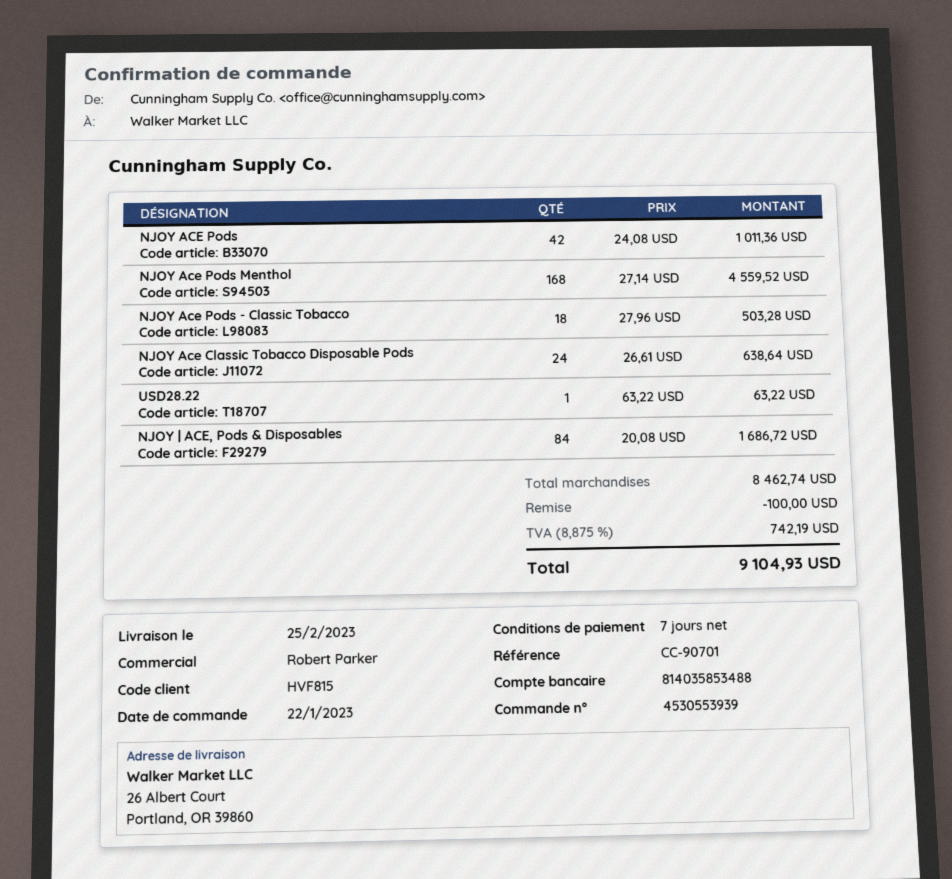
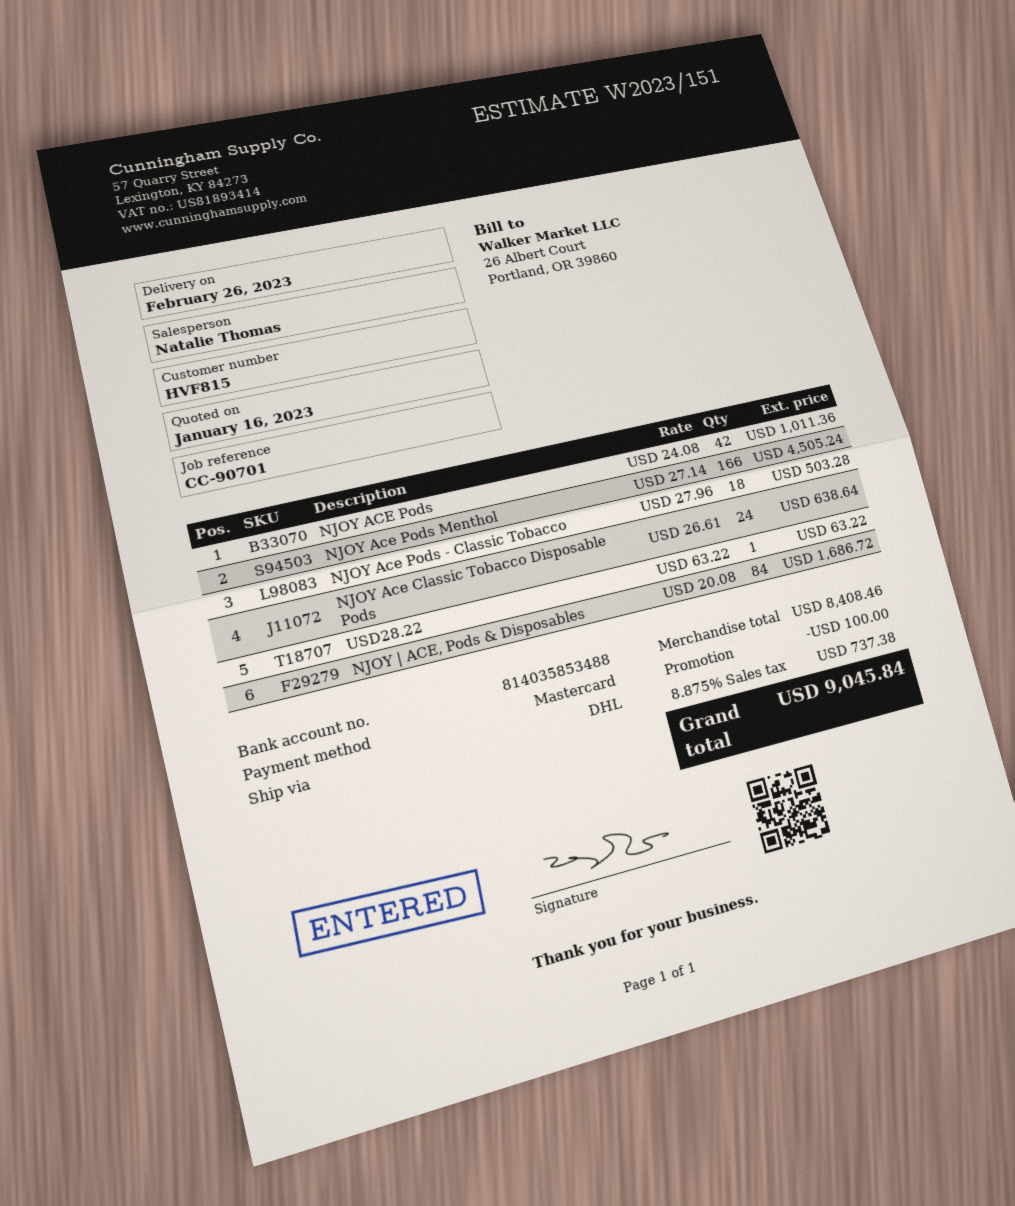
delivery date: 2023-02-25 -> 2023-02-26
sales rep: Robert Parker -> Natalie Thomas
NJOY Ace Pods Menthol: 168 x 27.14 = 4559.52 -> 166 x 27.14 = 4505.24
subtotal: 8462.74 -> 8408.46
tax: 8.875% = 742.19 -> 8.875% = 737.38
total: 9104.93 -> 9045.84

